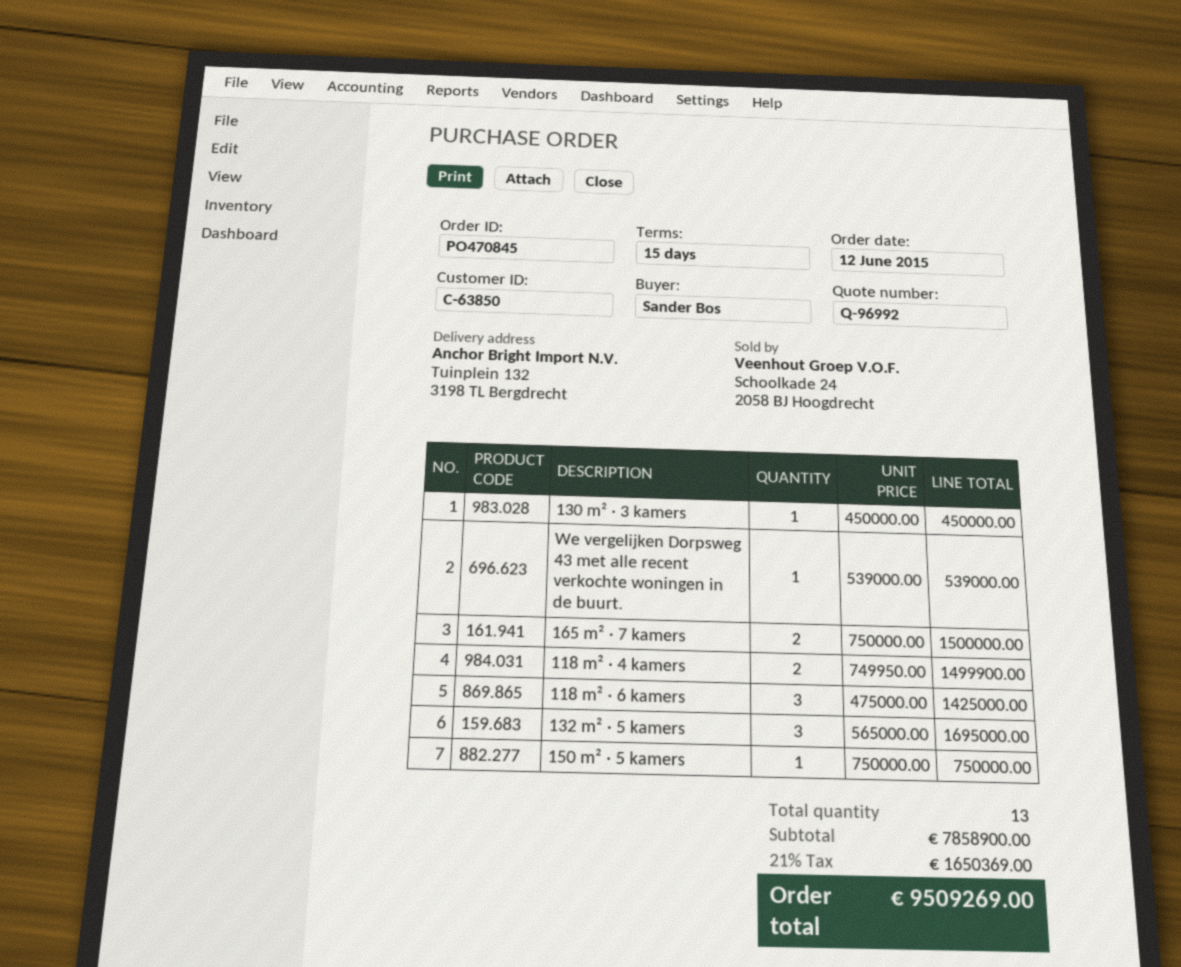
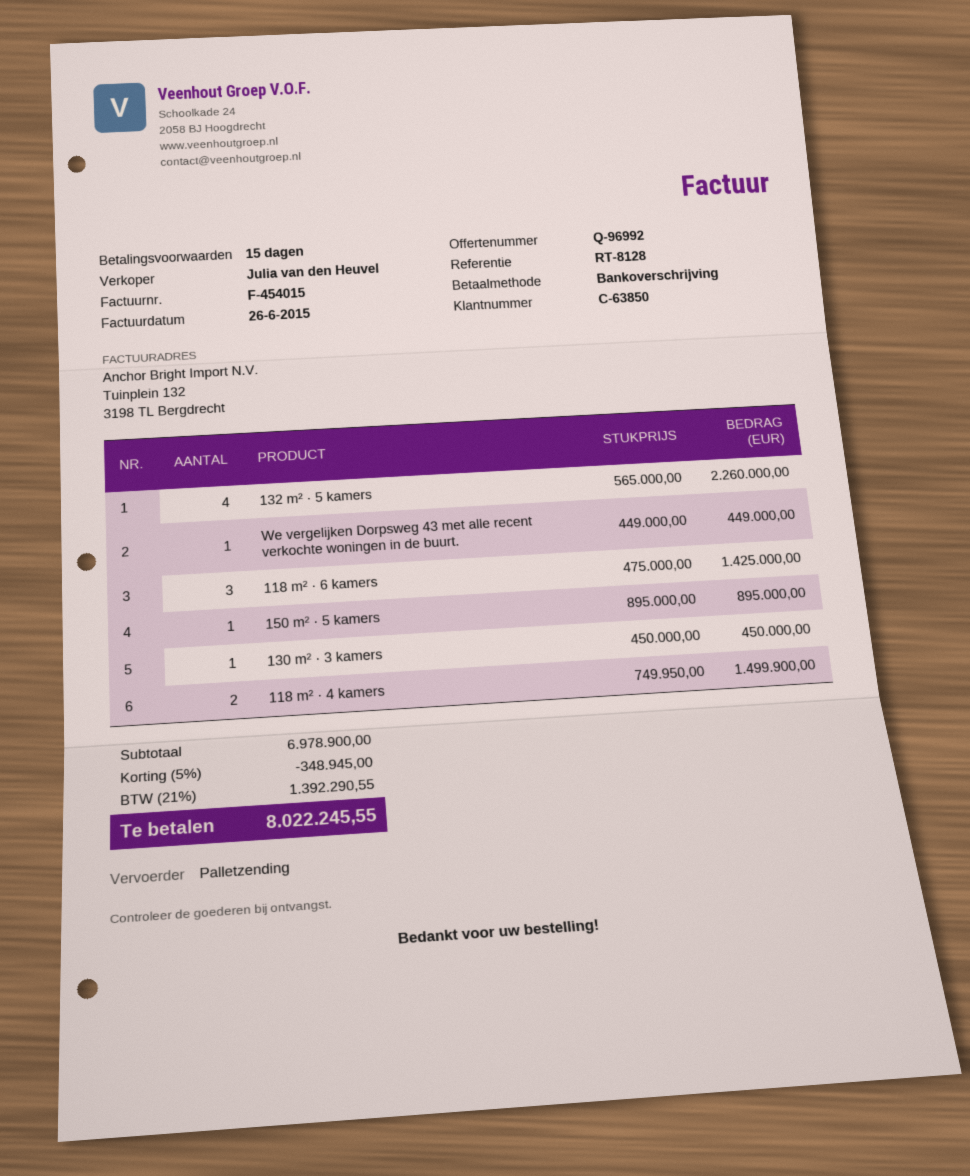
We vergelijken Dorpsweg 43 met alle recent verkochte woningen in de buurt.: 1 x 539000.00 = 539000.00 -> 1 x 449000.00 = 449000.00
165 m² · 7 kamers: 2 x 750000.00 = 1500000.00 -> none
132 m² · 5 kamers: 3 x 565000.00 = 1695000.00 -> 4 x 565000.00 = 2260000.00
150 m² · 5 kamers: 1 x 750000.00 = 750000.00 -> 1 x 895000.00 = 895000.00
subtotal: 7858900.00 -> 6978900.00
discount: none -> 5% = 348945.00
tax: 21% = 1650369.00 -> 21% = 1392290.55
total: 9509269.00 -> 8022245.55

